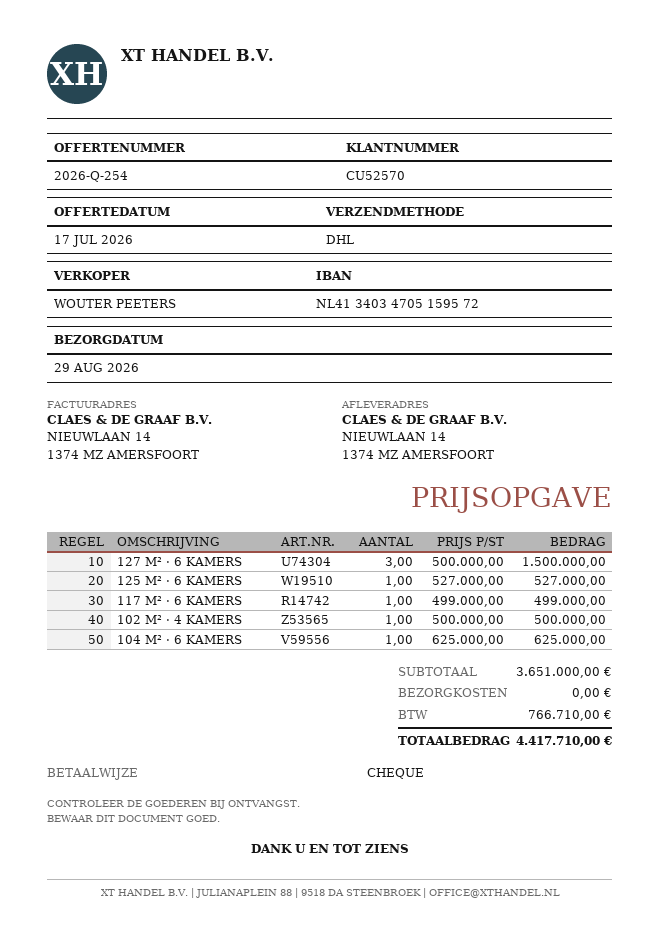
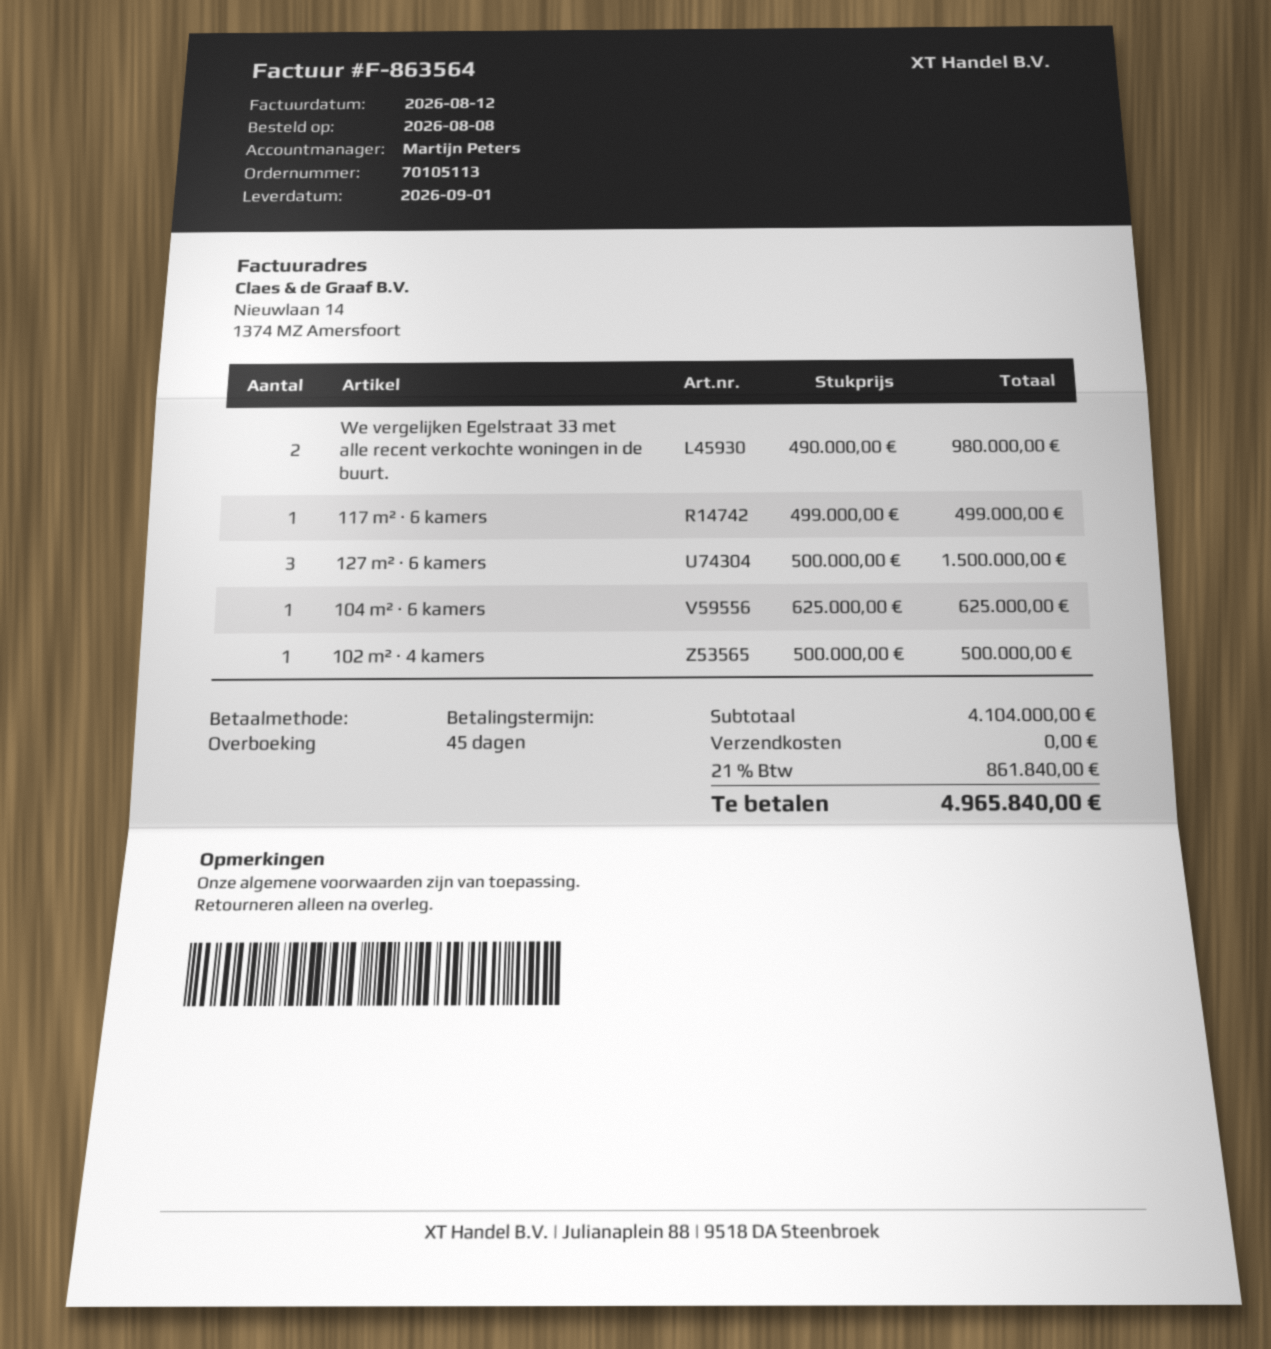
delivery date: 2026-08-29 -> 2026-09-01
sales rep: WOUTER PEETERS -> Martijn Peters
payment method: cheque -> bank transfer
125 M² · 6 KAMERS: 1 x 527000.00 = 527000.00 -> none
We vergelijken Egelstraat 33 met alle recent verkochte woningen in de buurt.: none -> 2 x 490000.00 = 980000.00
subtotal: 3651000.00 -> 4104000.00
tax: 766710.00 -> 861840.00
total: 4417710.00 -> 4965840.00

